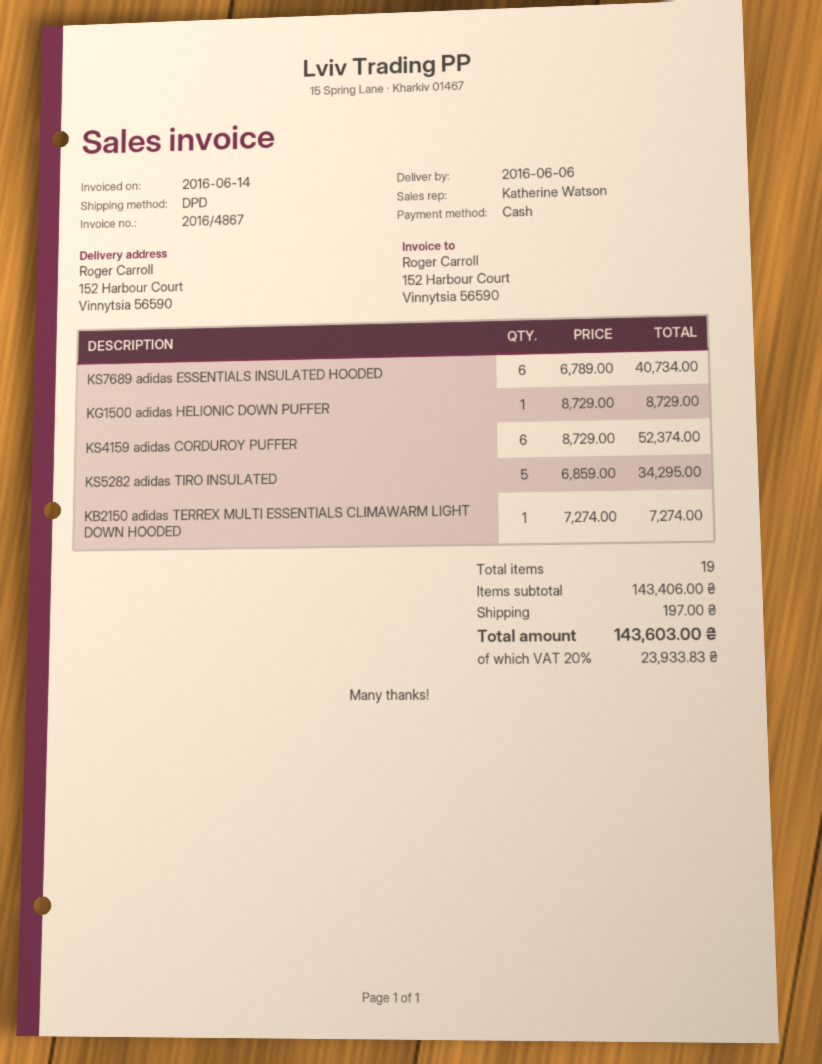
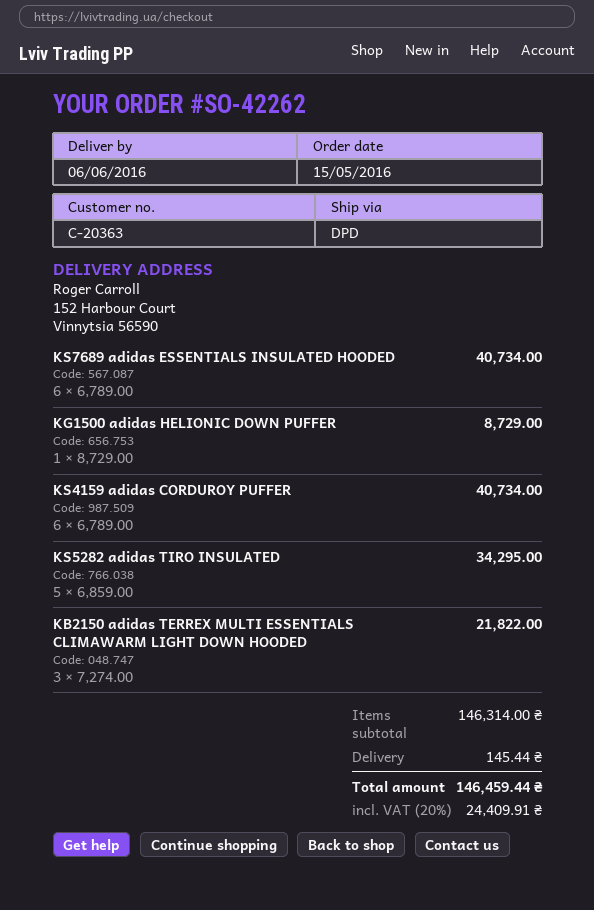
KS4159 adidas CORDUROY PUFFER: 6 x 8729.00 = 52374.00 -> 6 x 6789.00 = 40734.00
KB2150 adidas TERREX MULTI ESSENTIALS CLIMAWARM LIGHT DOWN HOODED: 1 x 7274.00 = 7274.00 -> 3 x 7274.00 = 21822.00
subtotal: 143406.00 -> 146314.00
shipping: 197.00 -> 145.44
tax: 20% = 23933.83 -> 20% = 24409.91
total: 143603.00 -> 146459.44

